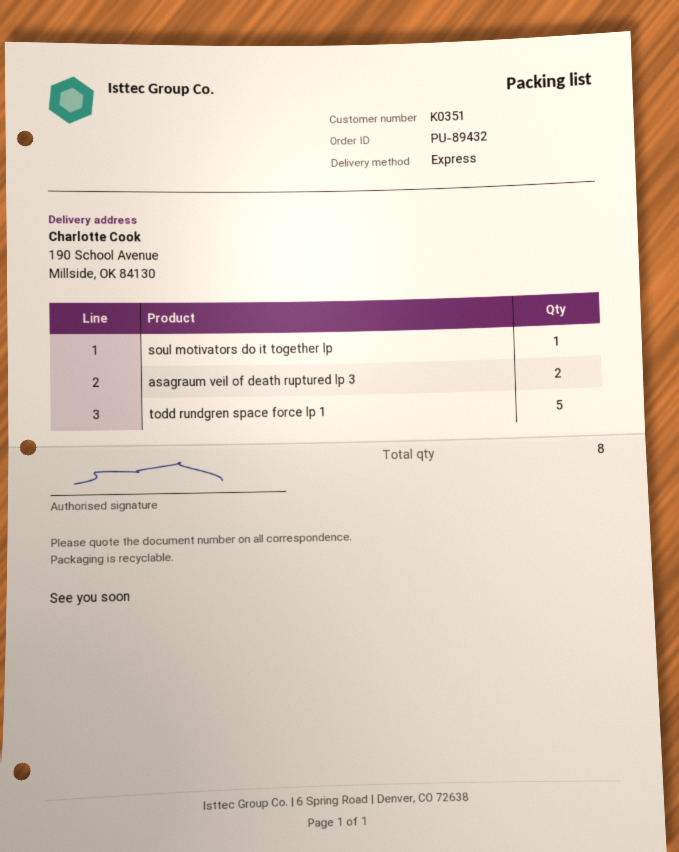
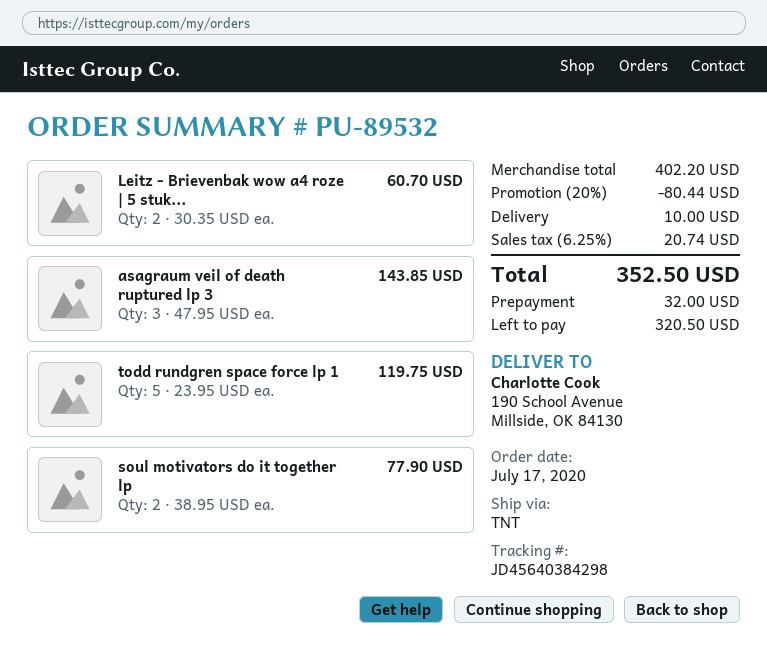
order number: PU-89432 -> PU-89532
shipping method: express -> TNT
soul motivators do it together lp: 1 -> 2
asagraum veil of death ruptured lp 3: 2 -> 3
Leitz - Brievenbak wow a4 roze | 5 stuk...: none -> 2

